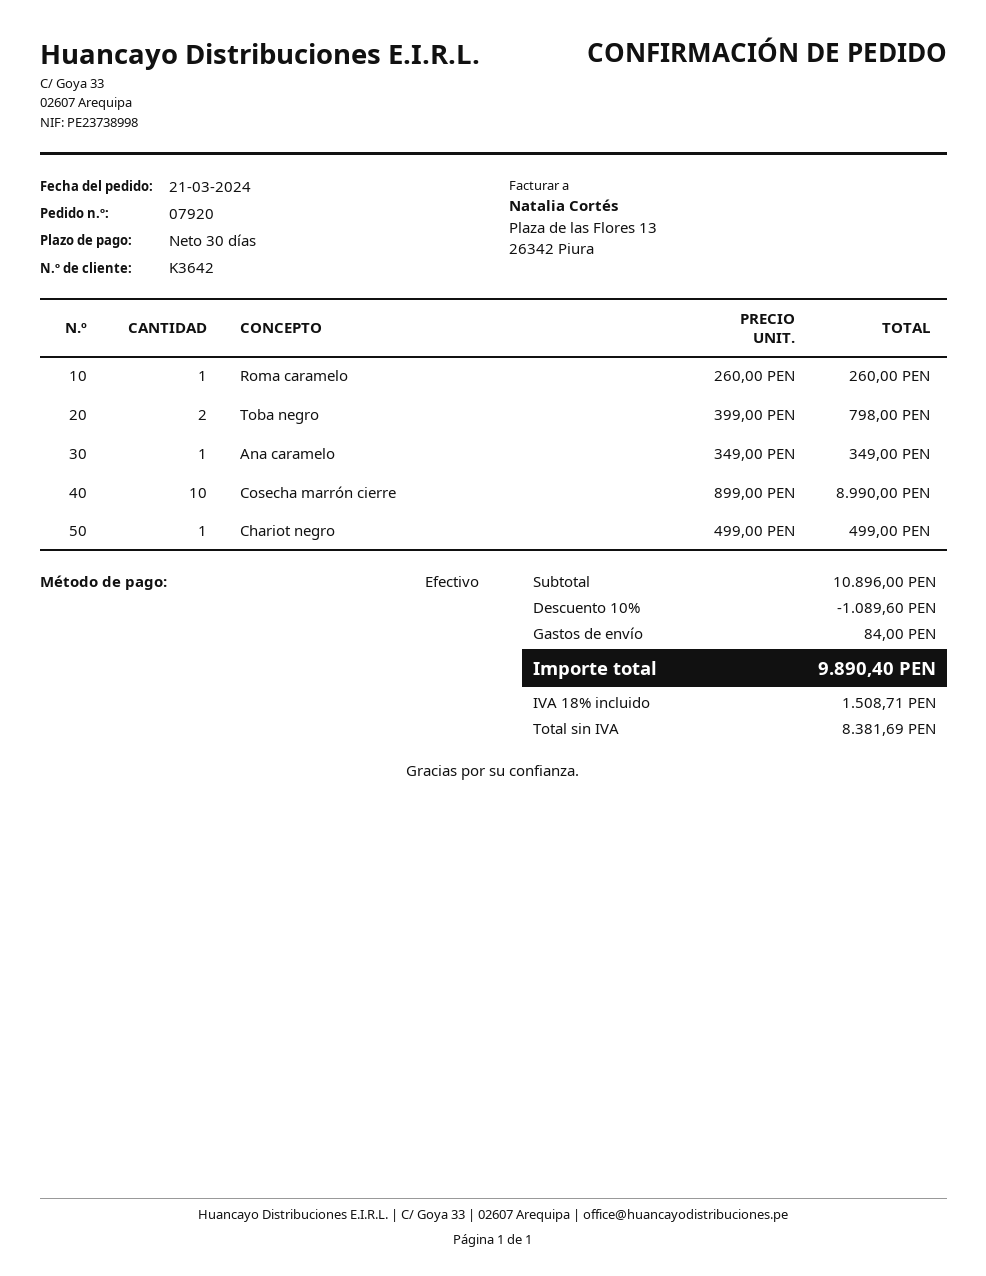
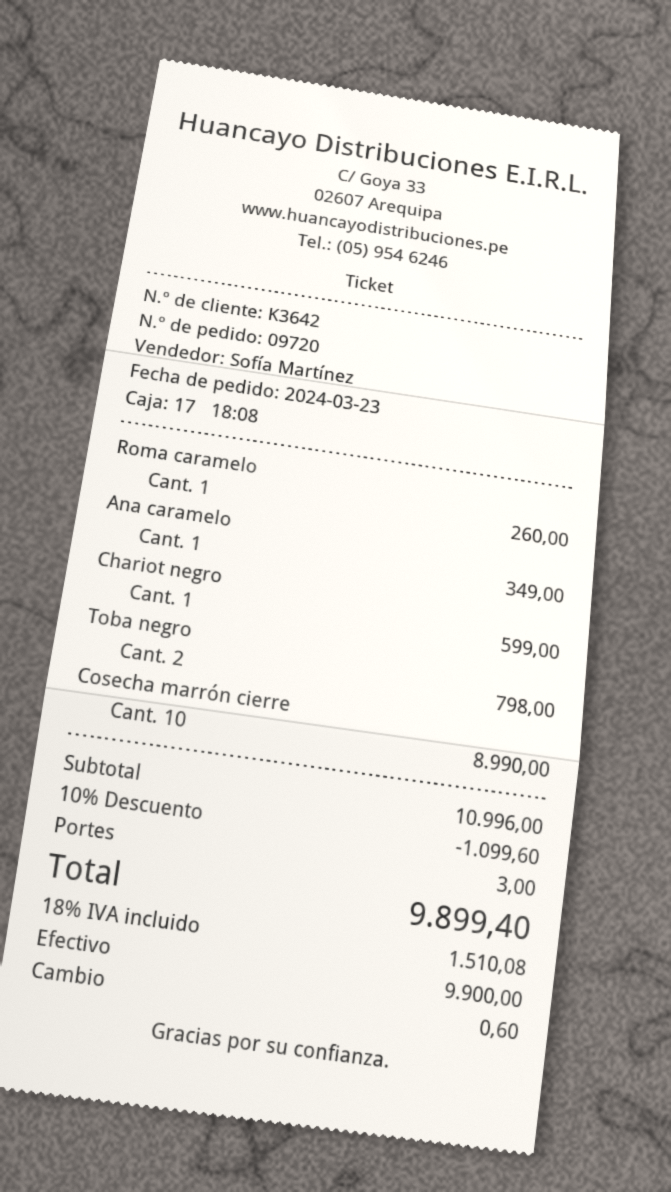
order number: 07920 -> 09720
order date: 2024-03-21 -> 2024-03-23
Chariot negro: 1 for 499.00 -> 1 for 599.00
subtotal: 10896.00 -> 10996.00
discount: 10% = 1089.60 -> 10% = 1099.60
shipping: 84.00 -> 3.00
tax: 18% = 1508.71 -> 18% = 1510.08
total: 9890.40 -> 9899.40

